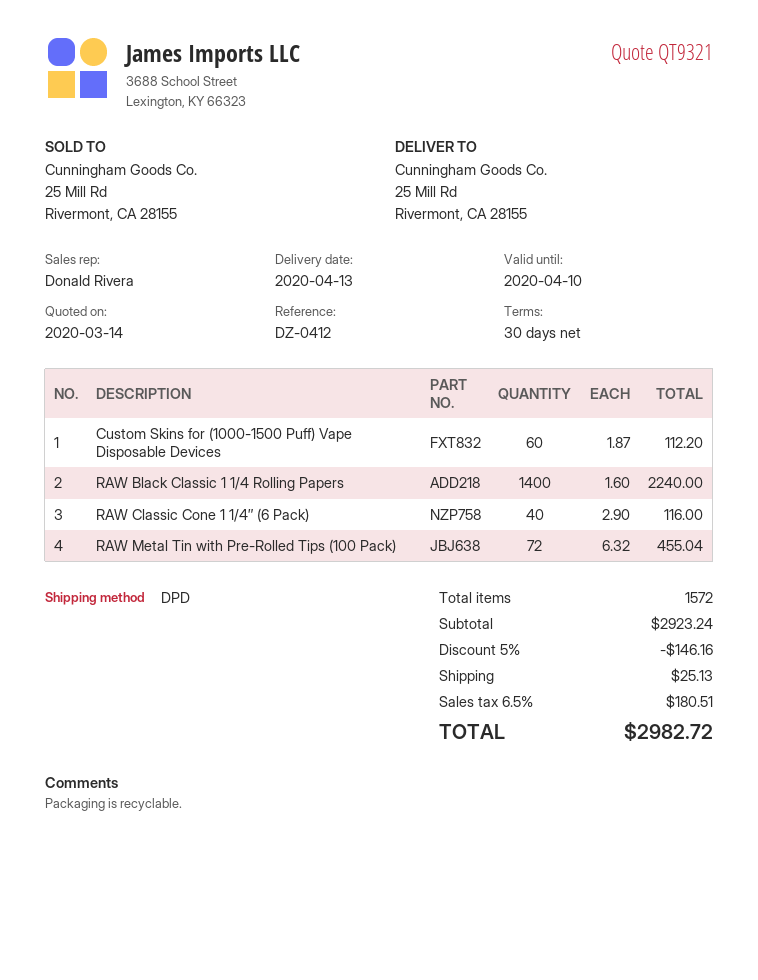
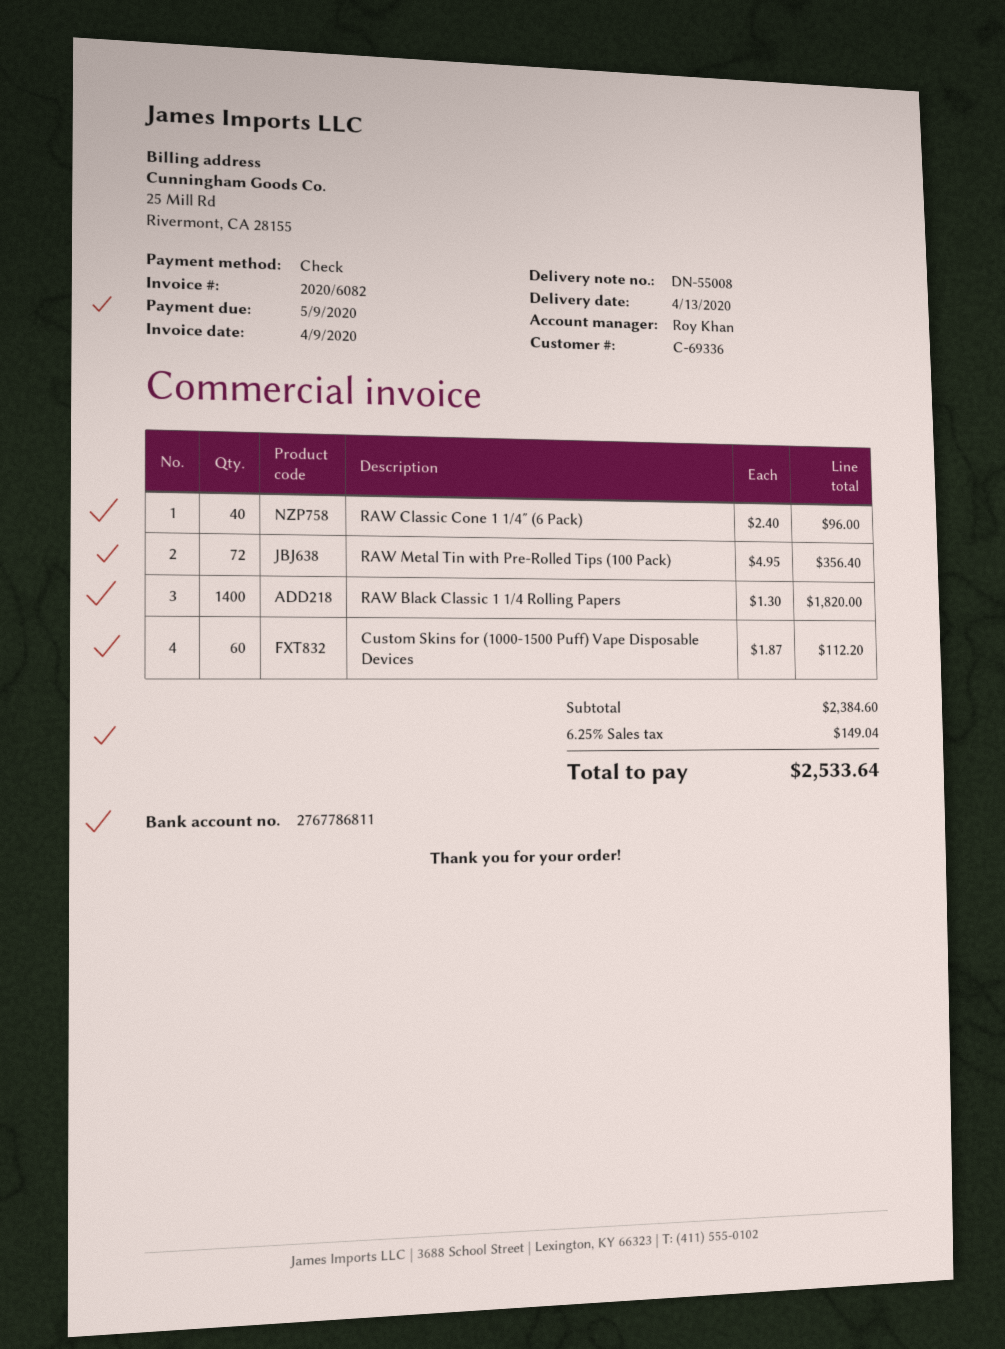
sales rep: Donald Rivera -> Roy Khan
RAW Black Classic 1 1/4 Rolling Papers: 1400 x 1.60 = 2240.00 -> 1400 x 1.30 = 1820.00
RAW Classic Cone 1 1/4″ (6 Pack): 40 x 2.90 = 116.00 -> 40 x 2.40 = 96.00
RAW Metal Tin with Pre-Rolled Tips (100 Pack): 72 x 6.32 = 455.04 -> 72 x 4.95 = 356.40
subtotal: 2923.24 -> 2384.60
discount: 5% = 146.16 -> none
shipping: 25.13 -> none
tax: 6.5% = 180.51 -> 6.25% = 149.04
total: 2982.72 -> 2533.64

